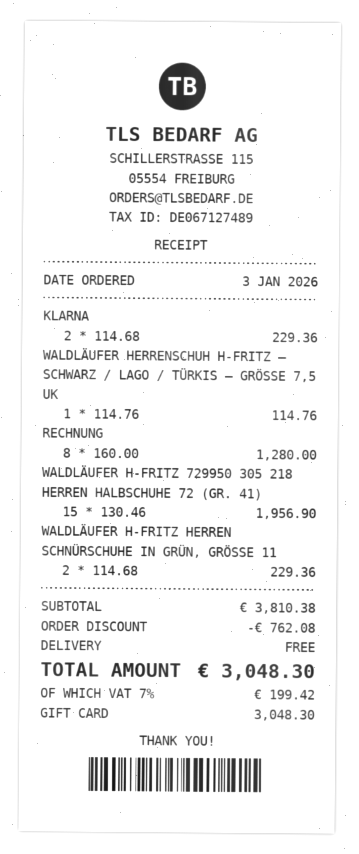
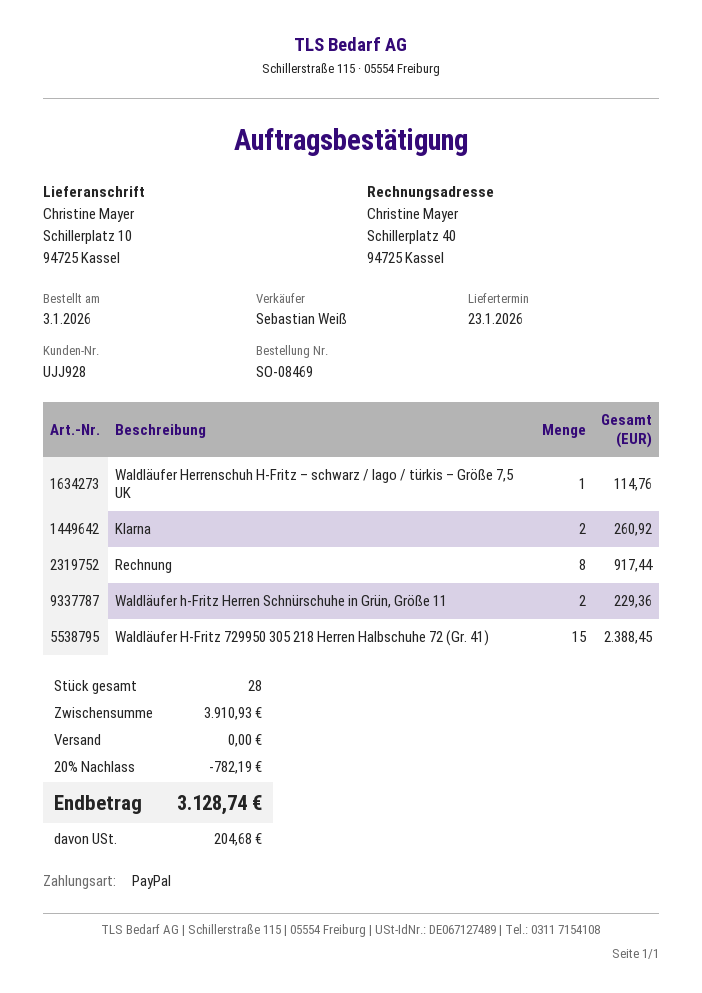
payment method: gift card -> PayPal
KLARNA: 2 for 229.36 -> 2 for 260.92
RECHNUNG: 8 for 1280.00 -> 8 for 917.44
WALDLÄUFER H-FRITZ 729950 305 218 HERREN HALBSCHUHE 72 (GR. 41): 15 for 1956.90 -> 15 for 2388.45
subtotal: 3810.38 -> 3910.93
discount: 762.08 -> 782.19
tax: 199.42 -> 204.68
total: 3048.30 -> 3128.74

